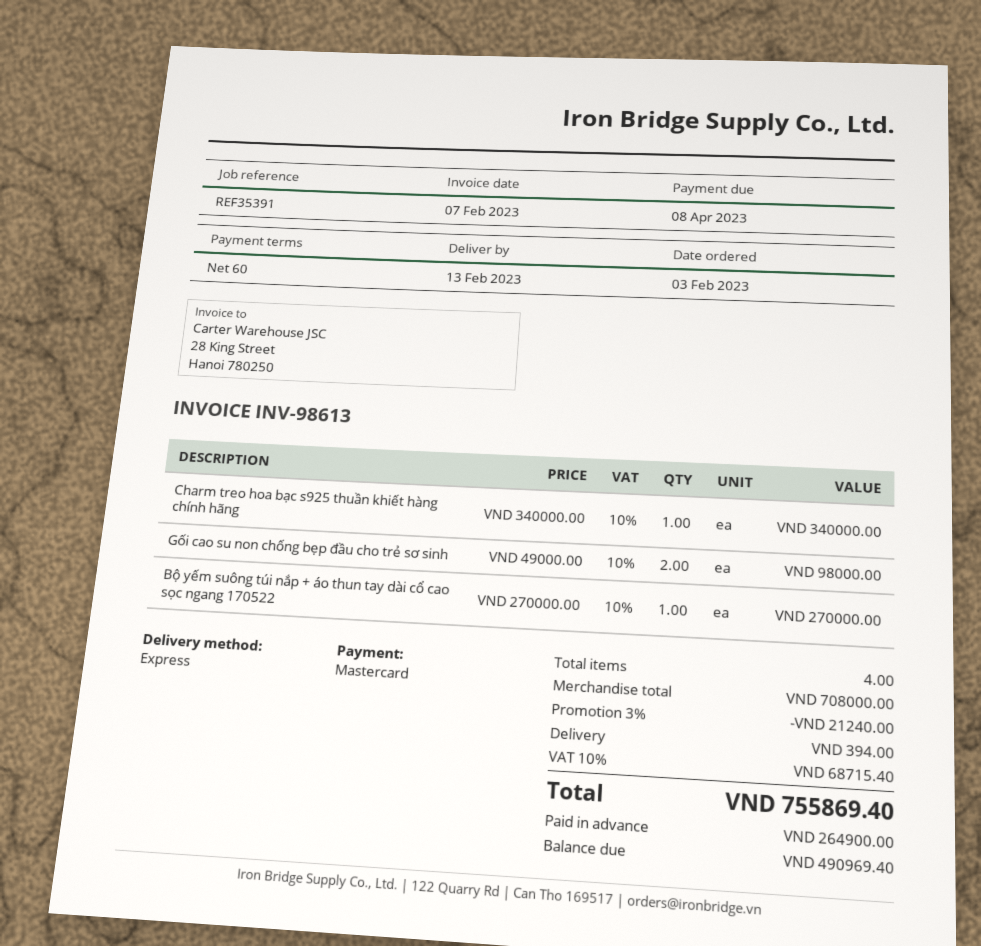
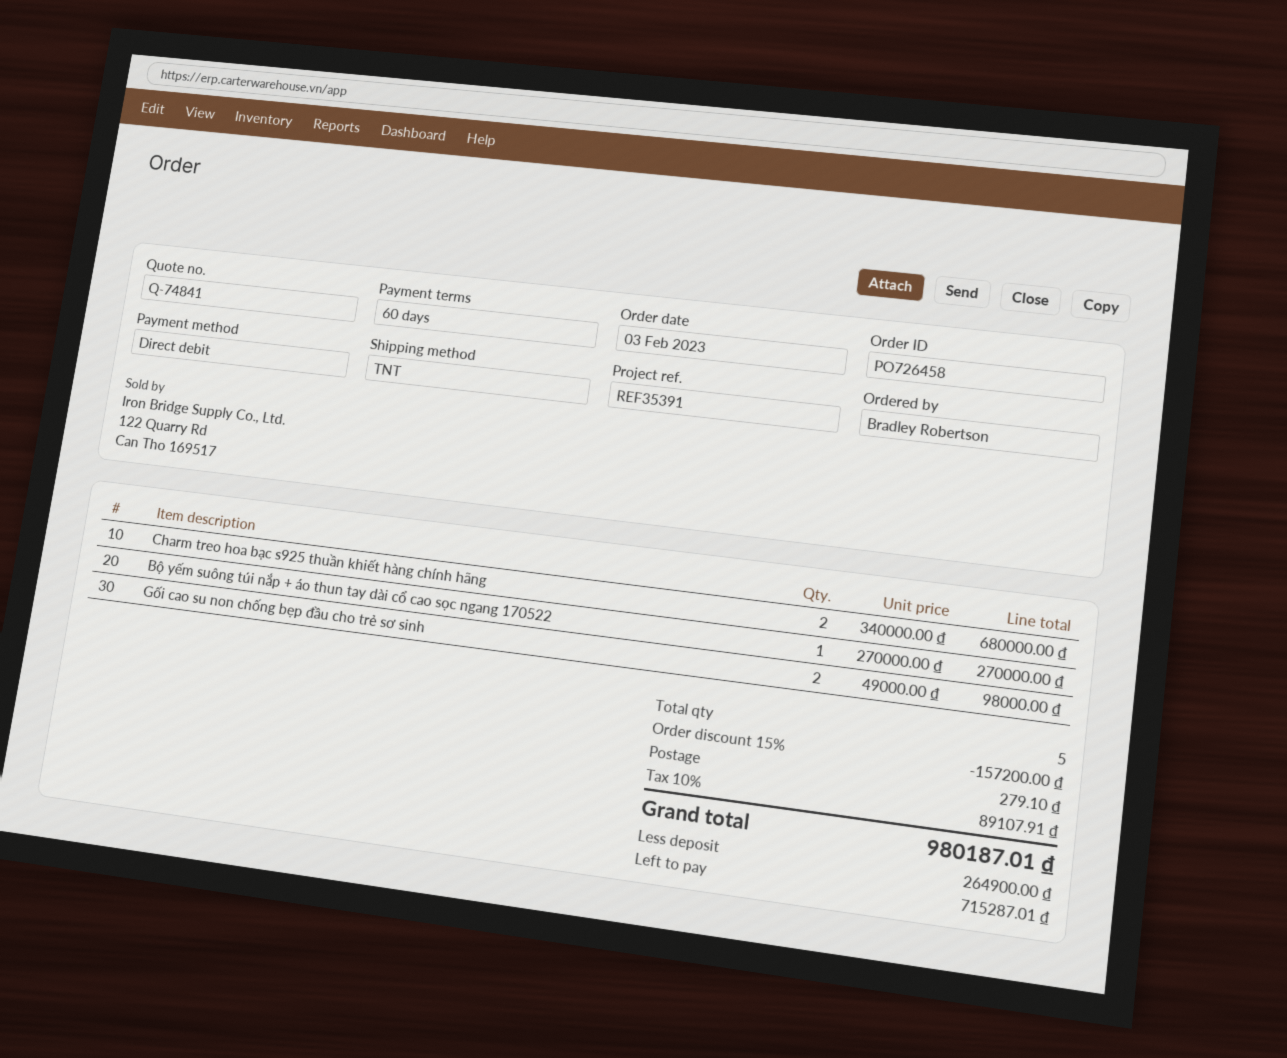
payment method: Mastercard -> direct debit
shipping method: express -> TNT
Charm treo hoa bạc s925 thuần khiết hàng chính hãng: 1 x 340000.00 = 340000.00 -> 2 x 340000.00 = 680000.00
total quantity: 4 -> 5
discount: 3% = 21240.00 -> 15% = 157200.00
shipping: 394.00 -> 279.10
tax: 10% = 68715.40 -> 10% = 89107.91
total: 755869.40 -> 980187.01
balance: 490969.40 -> 715287.01

